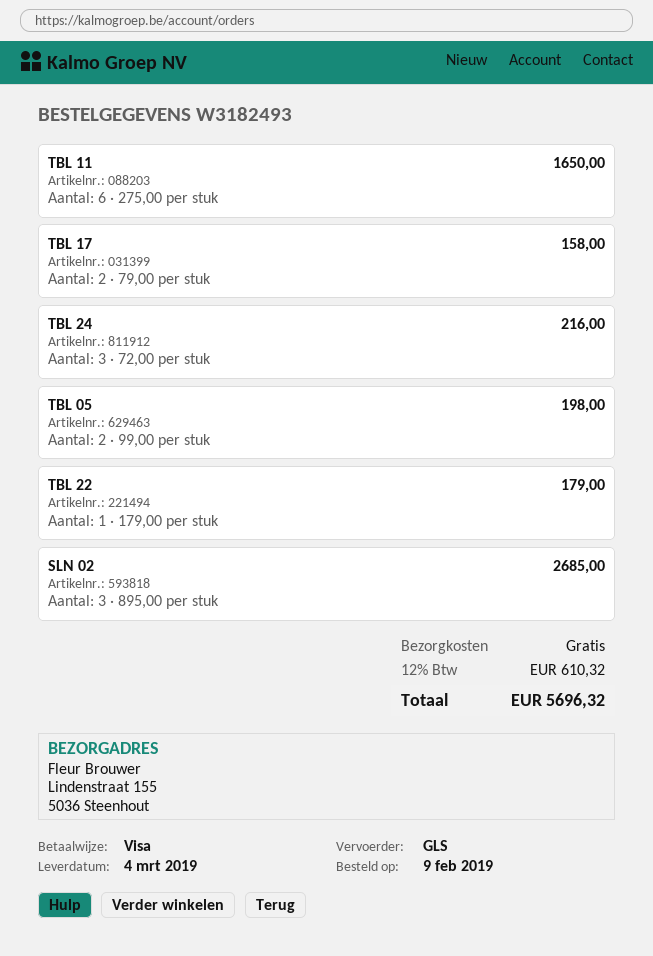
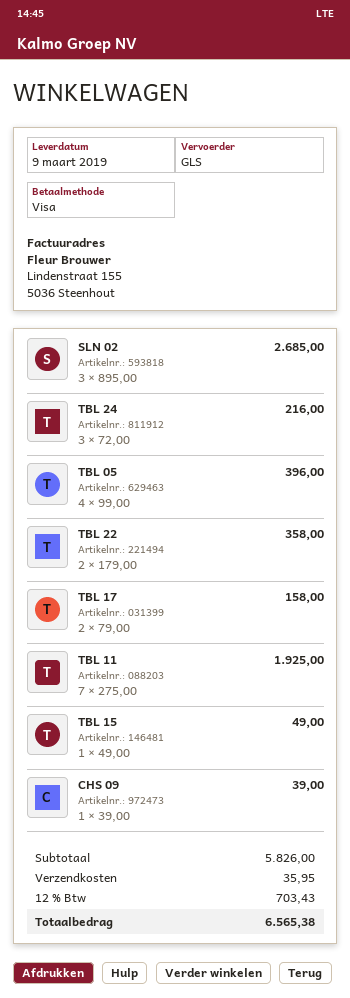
delivery date: 2019-03-04 -> 2019-03-09
TBL 11: 6 x 275.00 = 1650.00 -> 7 x 275.00 = 1925.00
TBL 05: 2 x 99.00 = 198.00 -> 4 x 99.00 = 396.00
TBL 22: 1 x 179.00 = 179.00 -> 2 x 179.00 = 358.00
TBL 15: none -> 1 x 49.00 = 49.00
CHS 09: none -> 1 x 39.00 = 39.00
shipping: 0.00 -> 35.95
tax: 12% = 610.32 -> 12% = 703.43
total: 5696.32 -> 6565.38

